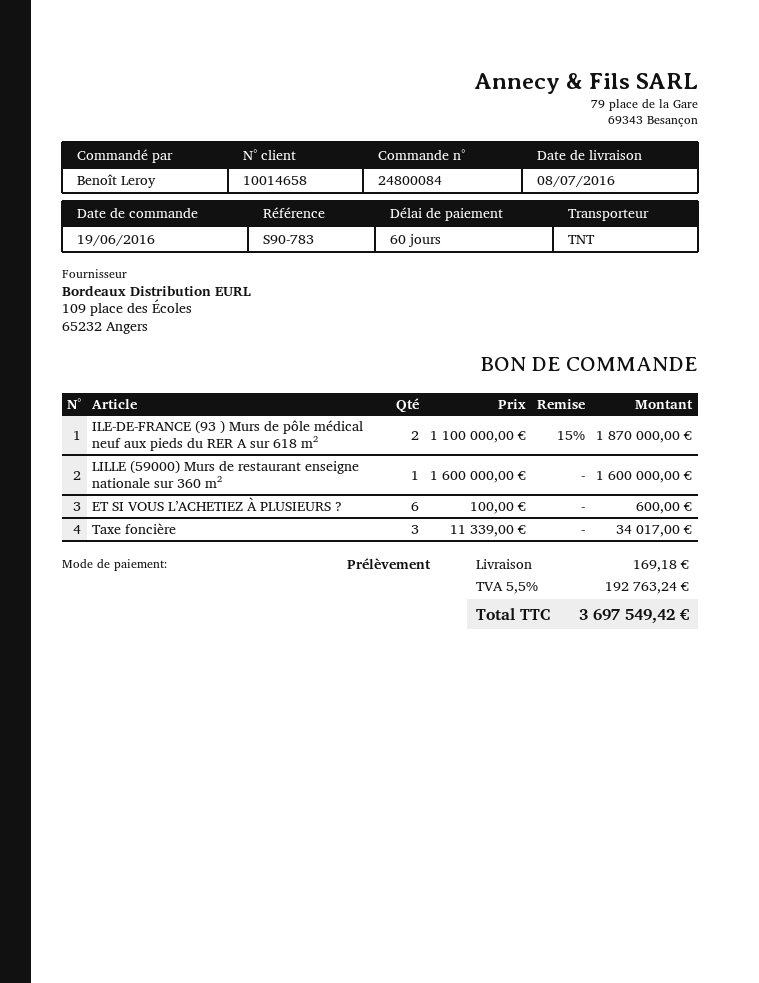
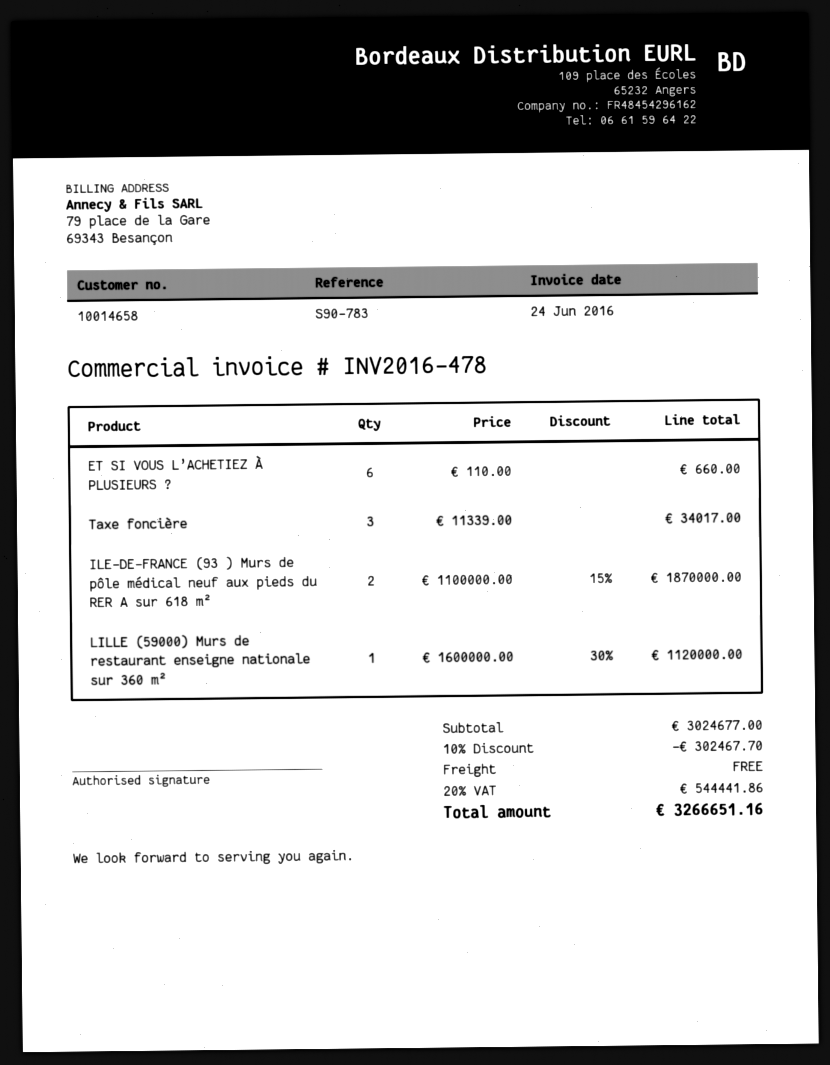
LILLE (59000) Murs de restaurant enseigne nationale sur 360 m²: 1 x 1600000.00 = 1600000.00 -> 1 x 1600000.00 - 30% = 1120000.00
ET SI VOUS L’ACHETIEZ À PLUSIEURS ?: 6 x 100.00 = 600.00 -> 6 x 110.00 = 660.00
discount: none -> 10% = 302467.70
shipping: 169.18 -> 0.00
tax: 5.5% = 192763.24 -> 20% = 544441.86
total: 3697549.42 -> 3266651.16

